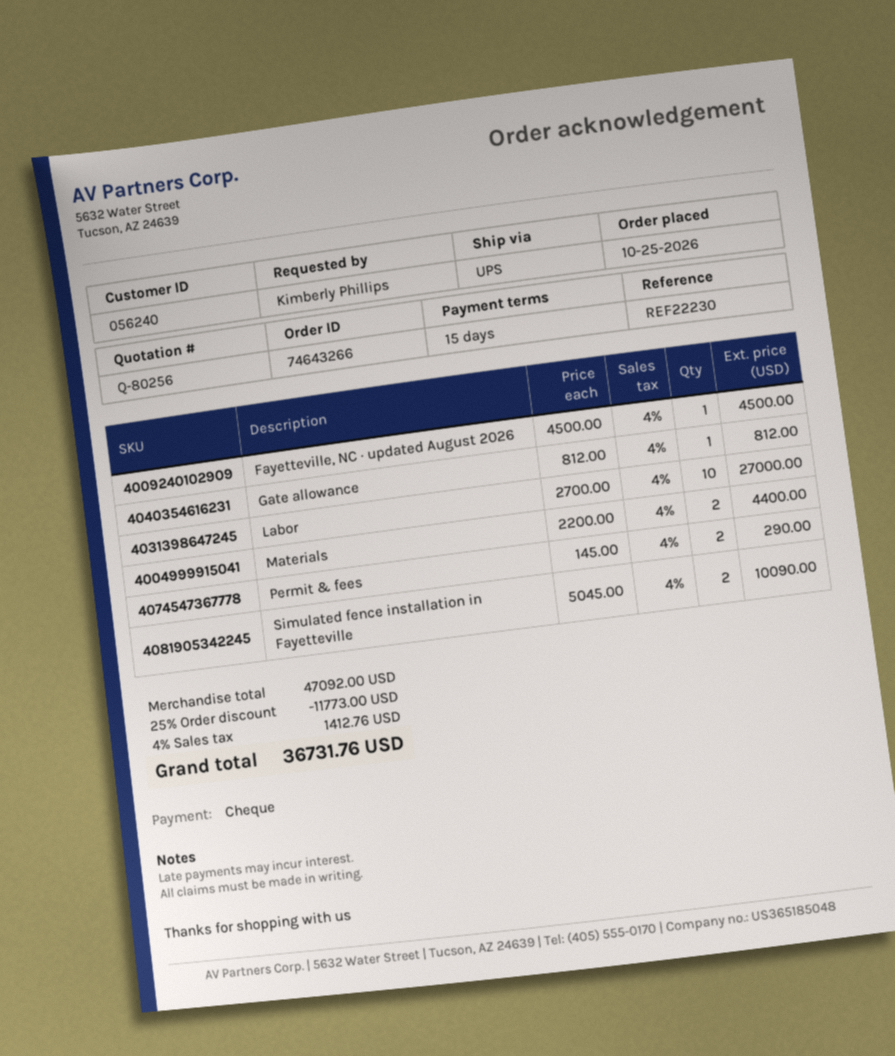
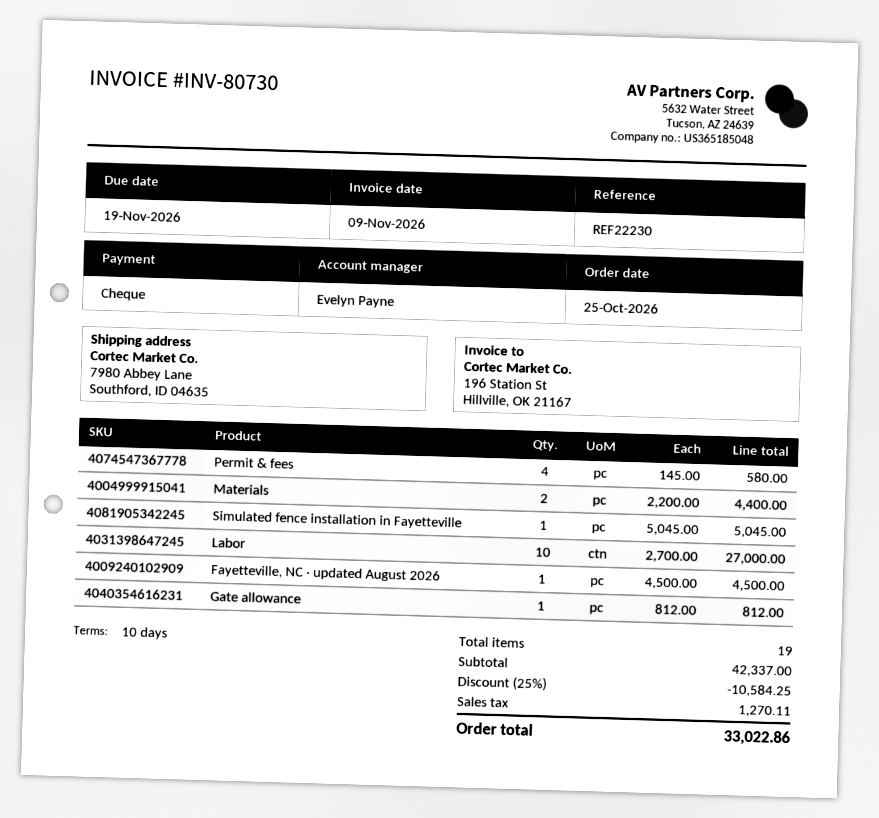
payment terms: 15 days -> 10 days
Permit & fees: 2 x 145.00 = 290.00 -> 4 x 145.00 = 580.00
Simulated fence installation in Fayetteville: 2 x 5045.00 = 10090.00 -> 1 x 5045.00 = 5045.00
subtotal: 47092.00 -> 42337.00
discount: 25% = 11773.00 -> 25% = 10584.25
tax: 1412.76 -> 1270.11
total: 36731.76 -> 33022.86

